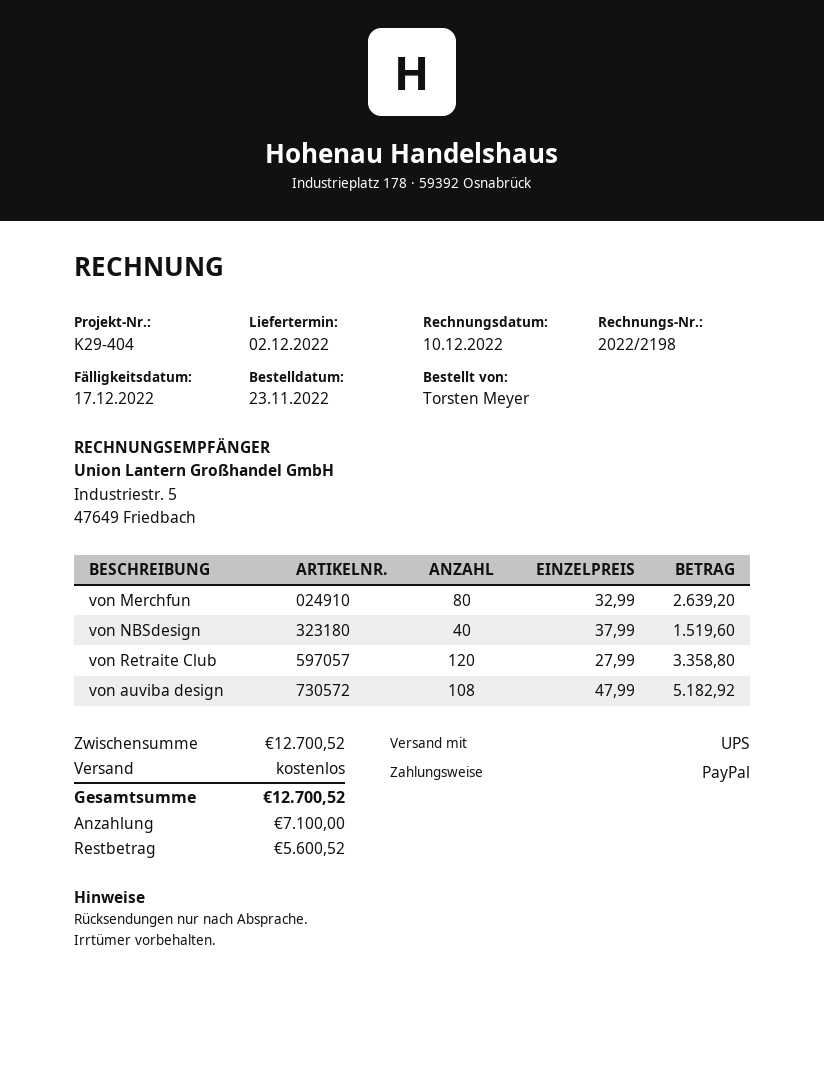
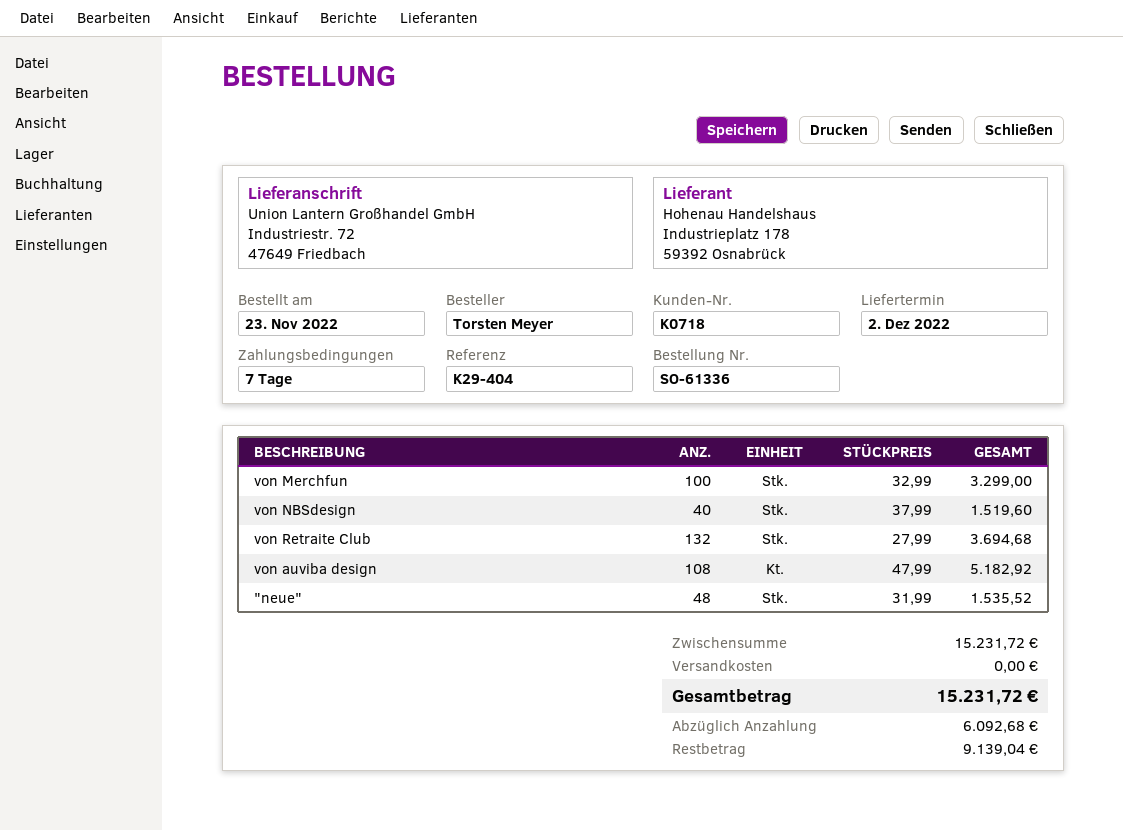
von Merchfun: 80 x 32.99 = 2639.20 -> 100 x 32.99 = 3299.00
von Retraite Club: 120 x 27.99 = 3358.80 -> 132 x 27.99 = 3694.68
"neue": none -> 48 x 31.99 = 1535.52
subtotal: 12700.52 -> 15231.72
total: 12700.52 -> 15231.72
deposit: 7100.00 -> 6092.68
balance: 5600.52 -> 9139.04

